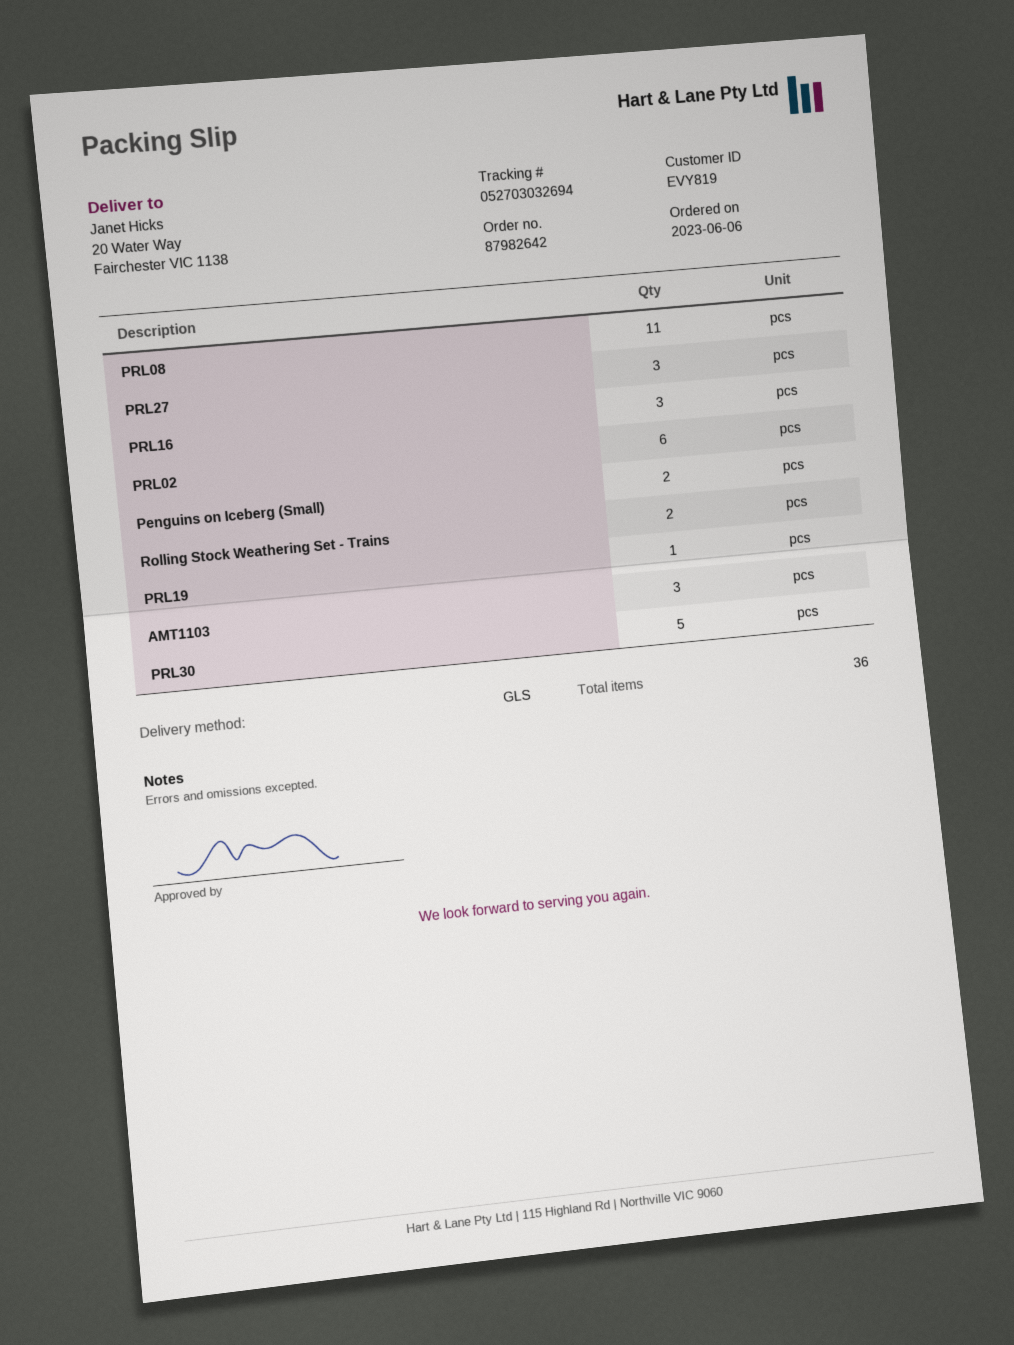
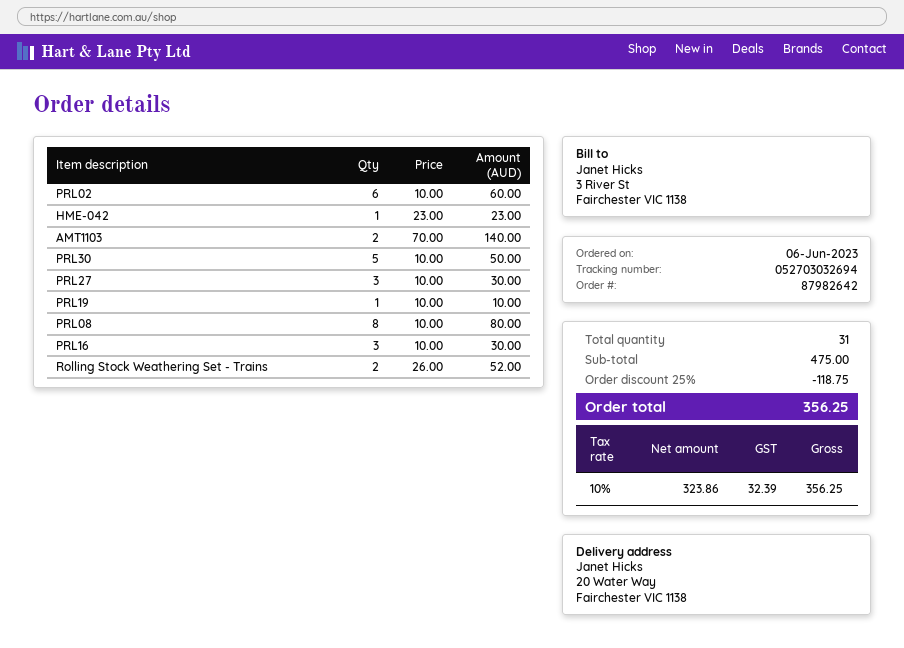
PRL08: 11 -> 8
Penguins on Iceberg (Small): 2 -> none
AMT1103: 3 -> 2
HME-042: none -> 1
total quantity: 36 -> 31

